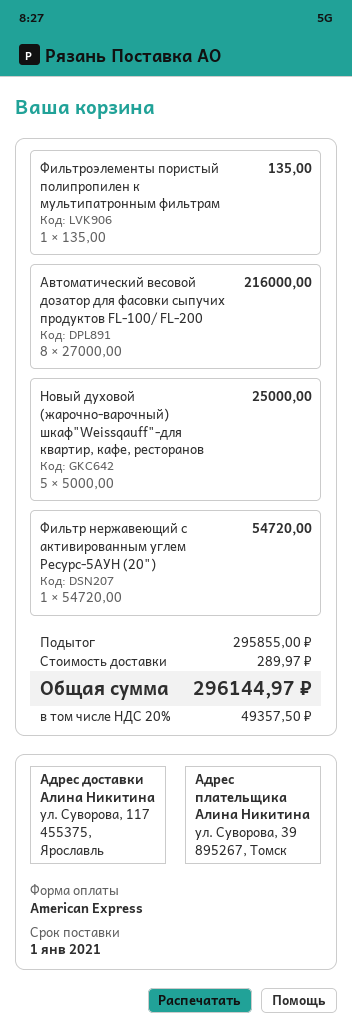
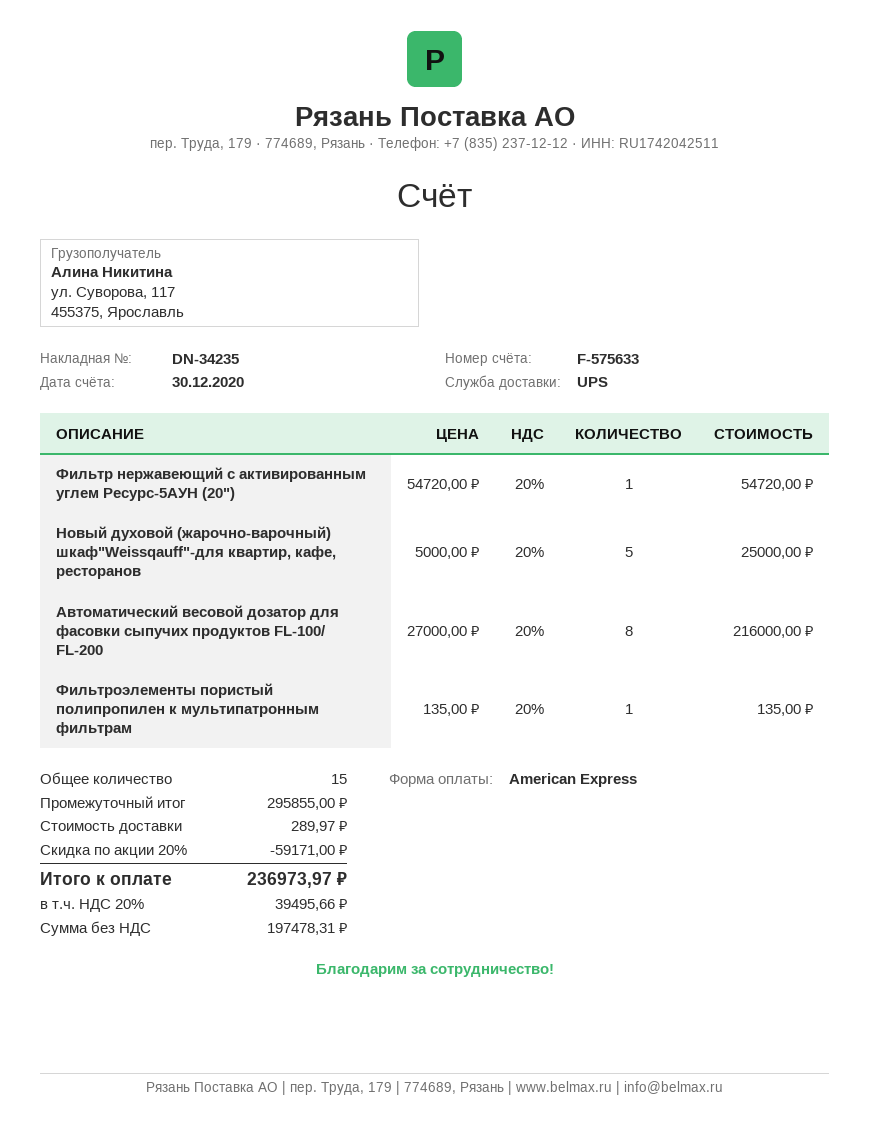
discount: none -> 20% = 59171.00
tax: 20% = 49357.50 -> 20% = 39495.66
total: 296144.97 -> 236973.97

